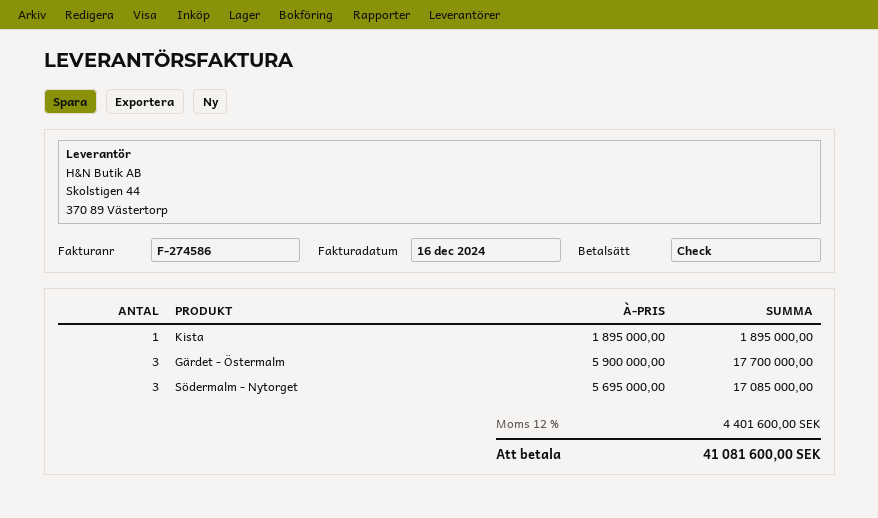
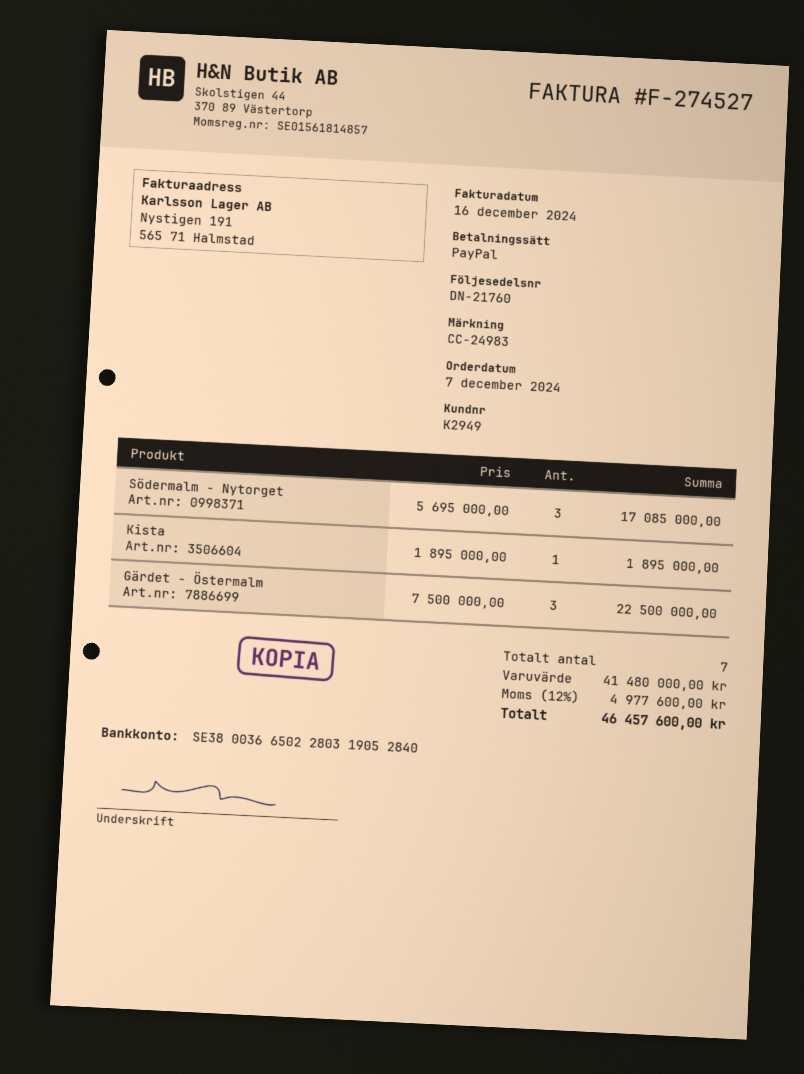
invoice number: F-274586 -> F-274527
payment method: cheque -> PayPal
Gärdet - Östermalm: 3 x 5900000.00 = 17700000.00 -> 3 x 7500000.00 = 22500000.00
tax: 12% = 4401600.00 -> 12% = 4977600.00
total: 41081600.00 -> 46457600.00

